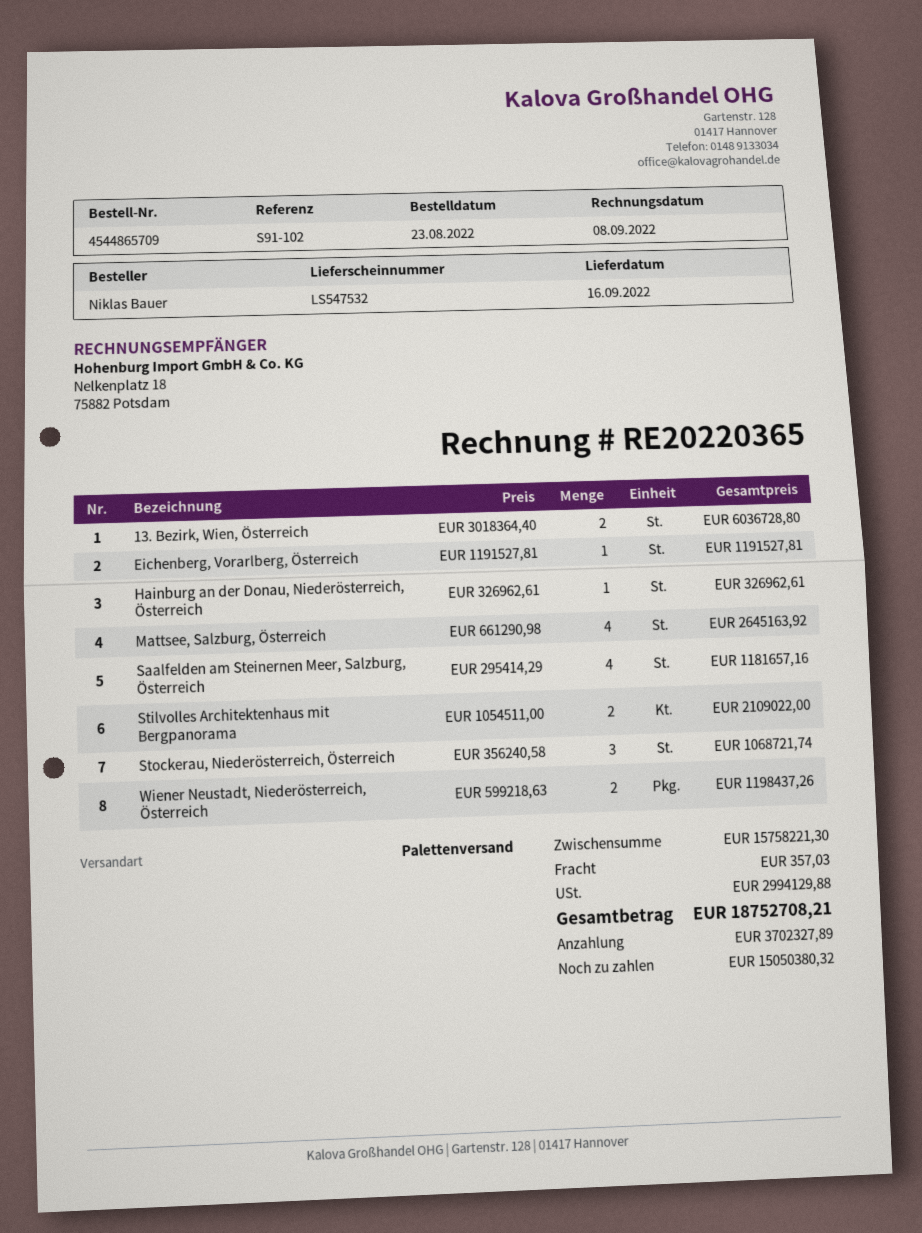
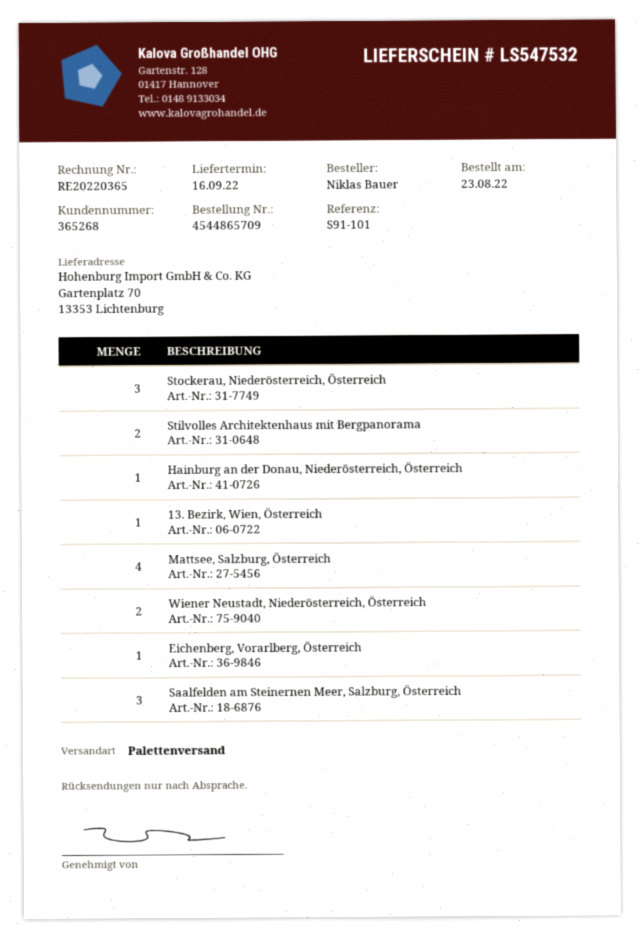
reference: S91-102 -> S91-101
13. Bezirk, Wien, Österreich: 2 -> 1
Saalfelden am Steinernen Meer, Salzburg, Österreich: 4 -> 3

